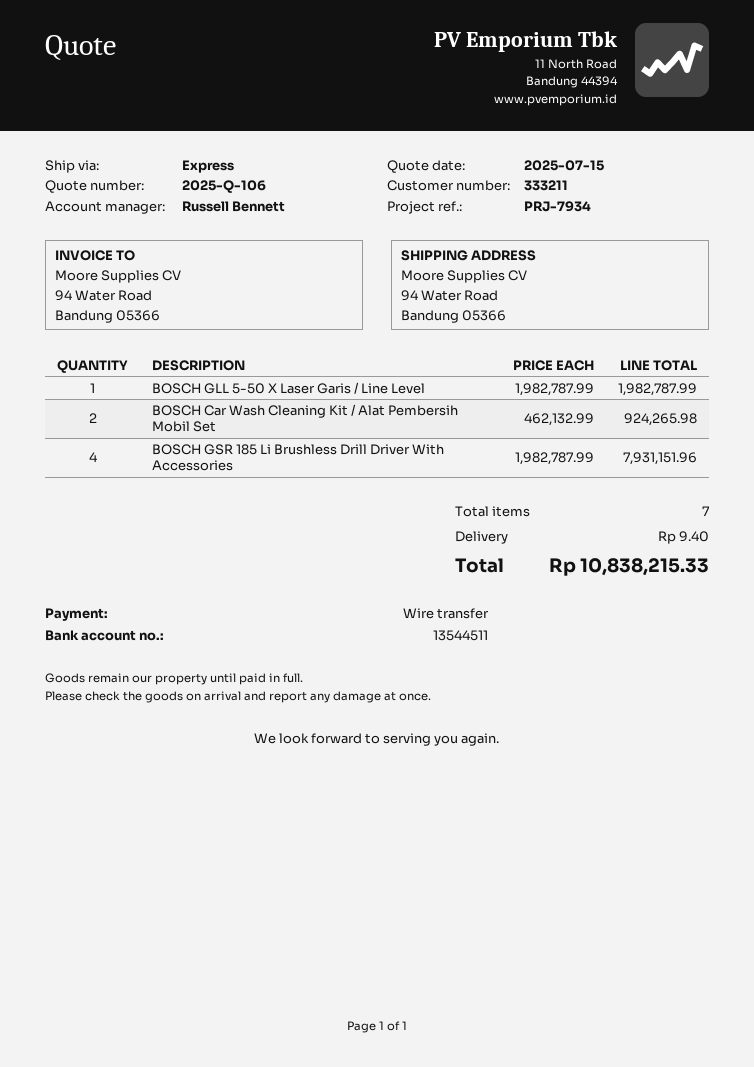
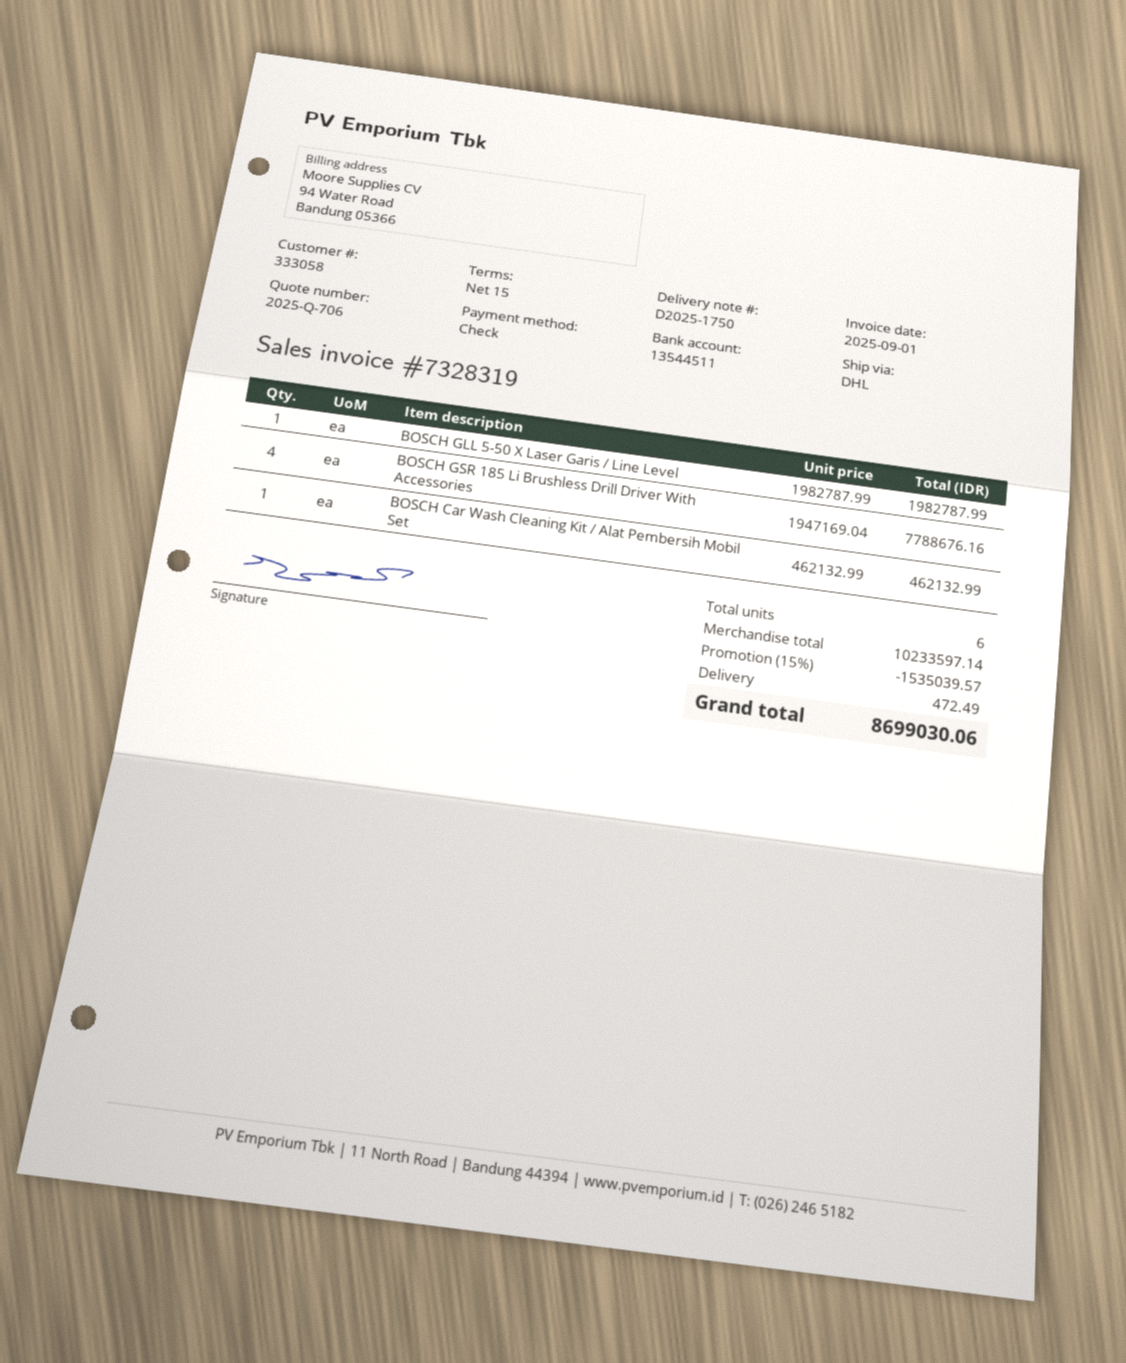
quote number: 2025-Q-106 -> 2025-Q-706
customer number: 333211 -> 333058
payment method: bank transfer -> cheque
shipping method: express -> DHL
BOSCH Car Wash Cleaning Kit / Alat Pembersih Mobil Set: 2 x 462132.99 = 924265.98 -> 1 x 462132.99 = 462132.99
BOSCH GSR 185 Li Brushless Drill Driver With Accessories: 4 x 1982787.99 = 7931151.96 -> 4 x 1947169.04 = 7788676.16
total quantity: 7 -> 6
discount: none -> 15% = 1535039.57
shipping: 9.40 -> 472.49
total: 10838215.33 -> 8699030.06

